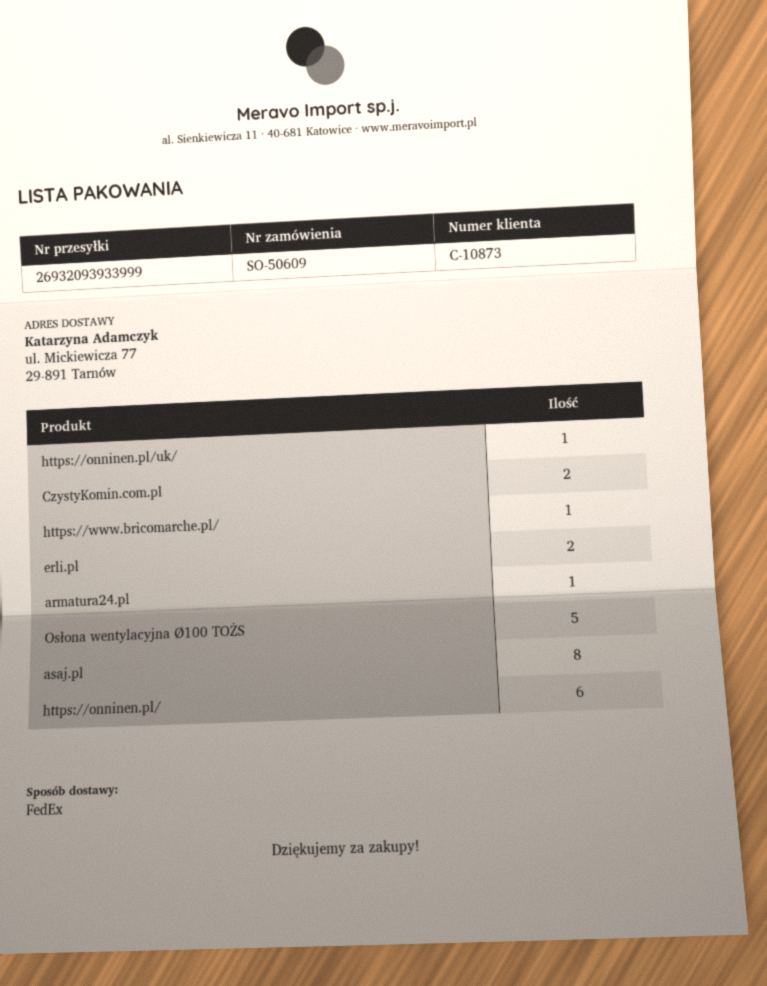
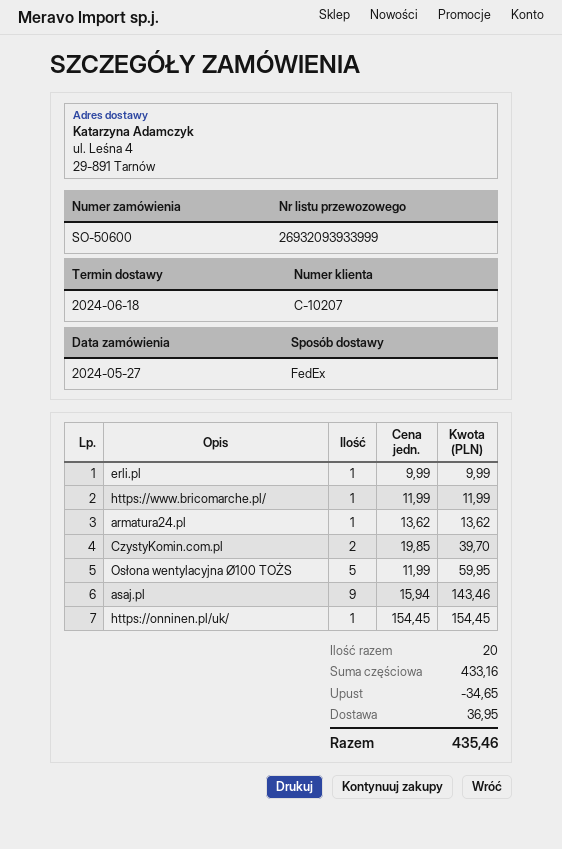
order number: SO-50609 -> SO-50600
customer number: C-10873 -> C-10207
ship to: ul. Mickiewicza 77, 29-891 Tarnów -> ul. Leśna 4, 29-891 Tarnów
erli.pl: 2 -> 1
asaj.pl: 8 -> 9
https://onninen.pl/: 6 -> none

